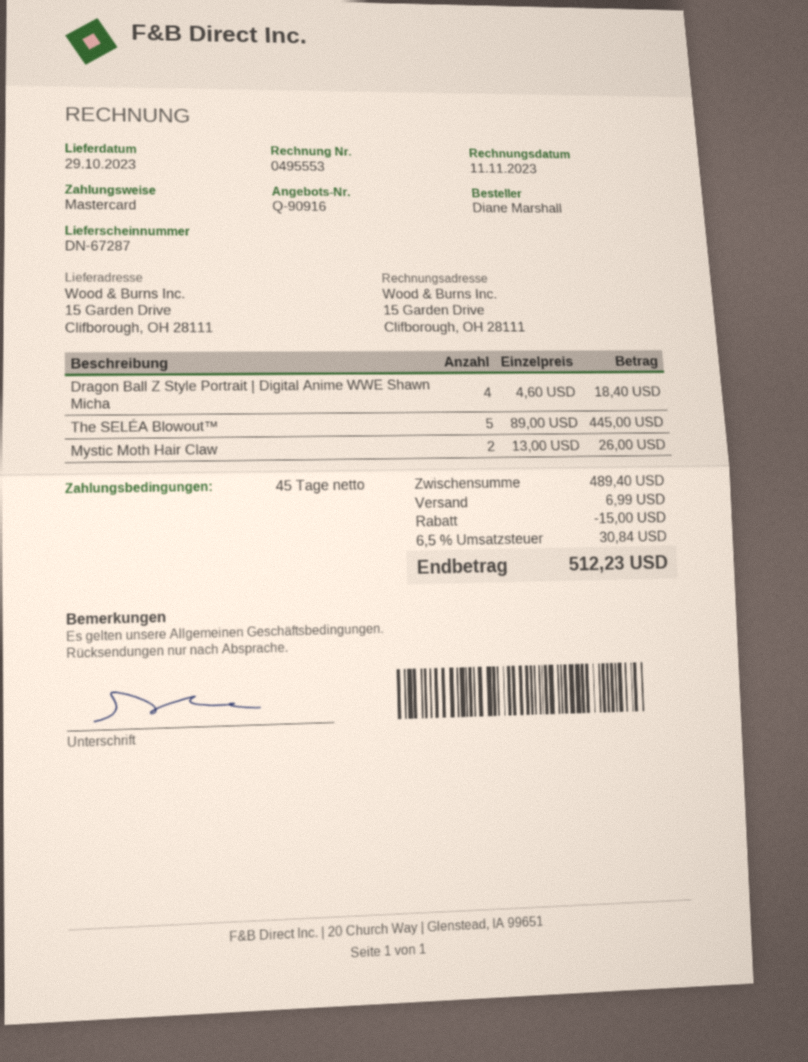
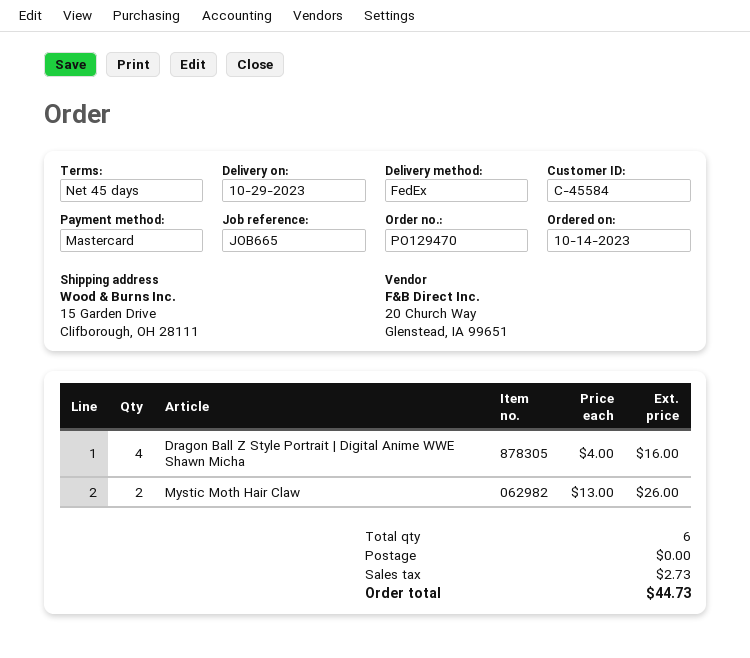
Dragon Ball Z Style Portrait | Digital Anime WWE Shawn Micha: 4 x 4.60 = 18.40 -> 4 x 4.00 = 16.00
The SELÉA Blowout™: 5 x 89.00 = 445.00 -> none
discount: 15.00 -> none
shipping: 6.99 -> 0.00
tax: 30.84 -> 2.73
total: 512.23 -> 44.73

